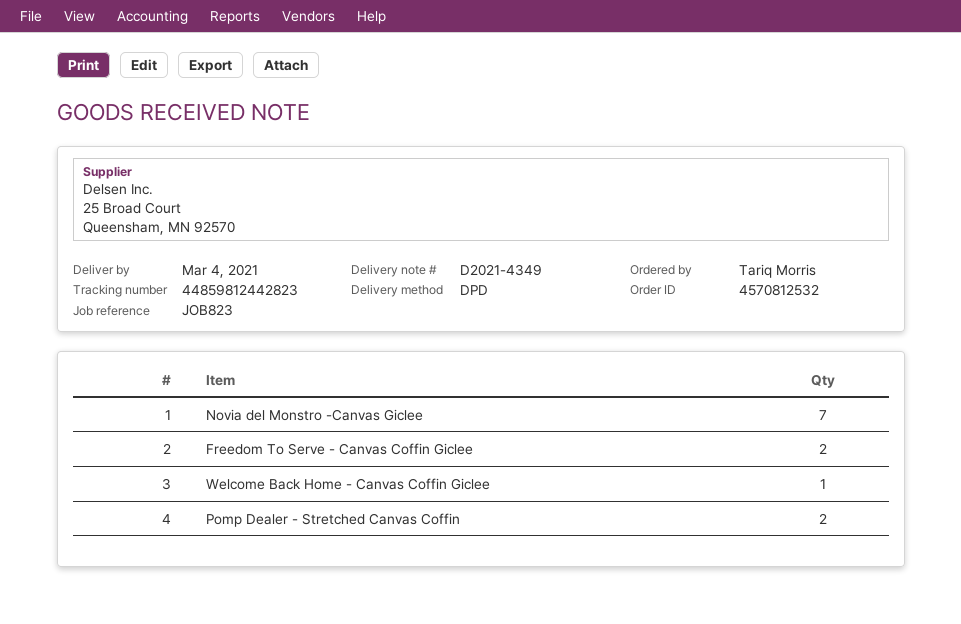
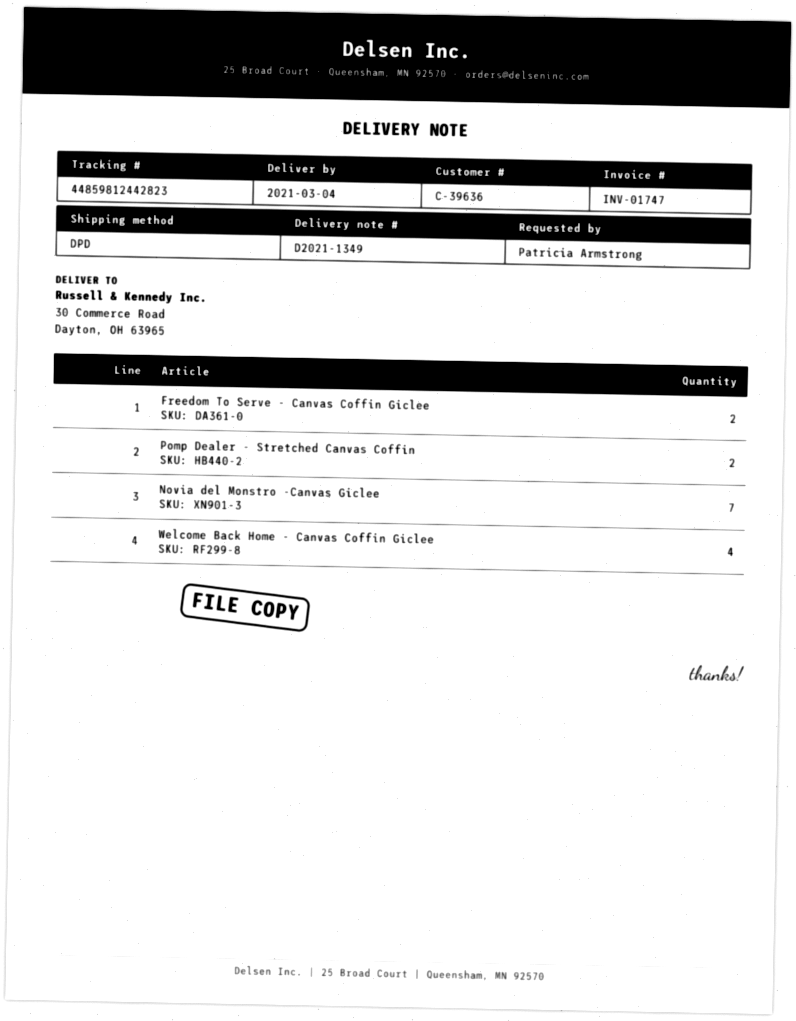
delivery note number: D2021-4349 -> D2021-1349
ordered by: Tariq Morris -> Patricia Armstrong
Welcome Back Home - Canvas Coffin Giclee: 1 -> 4

